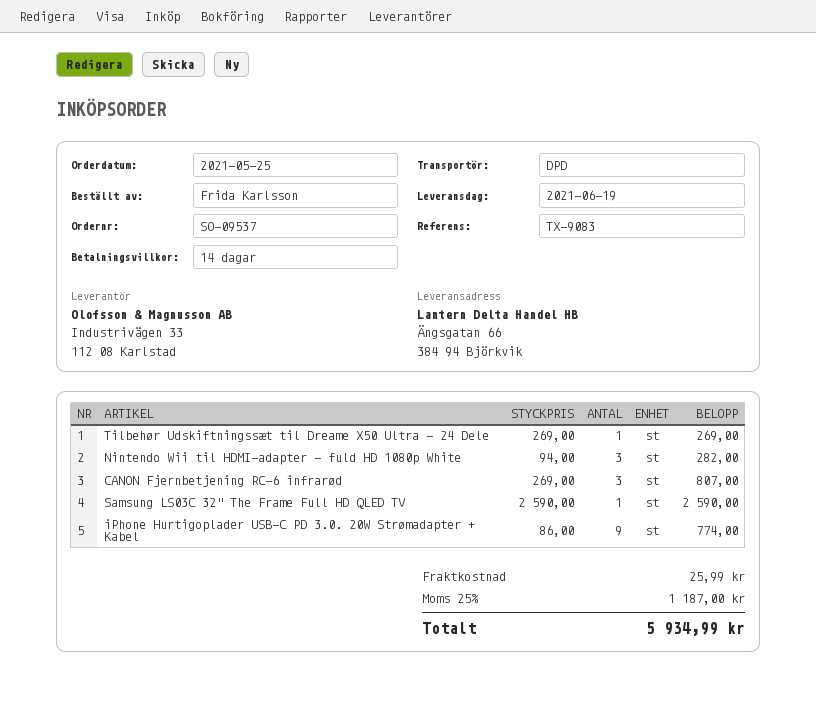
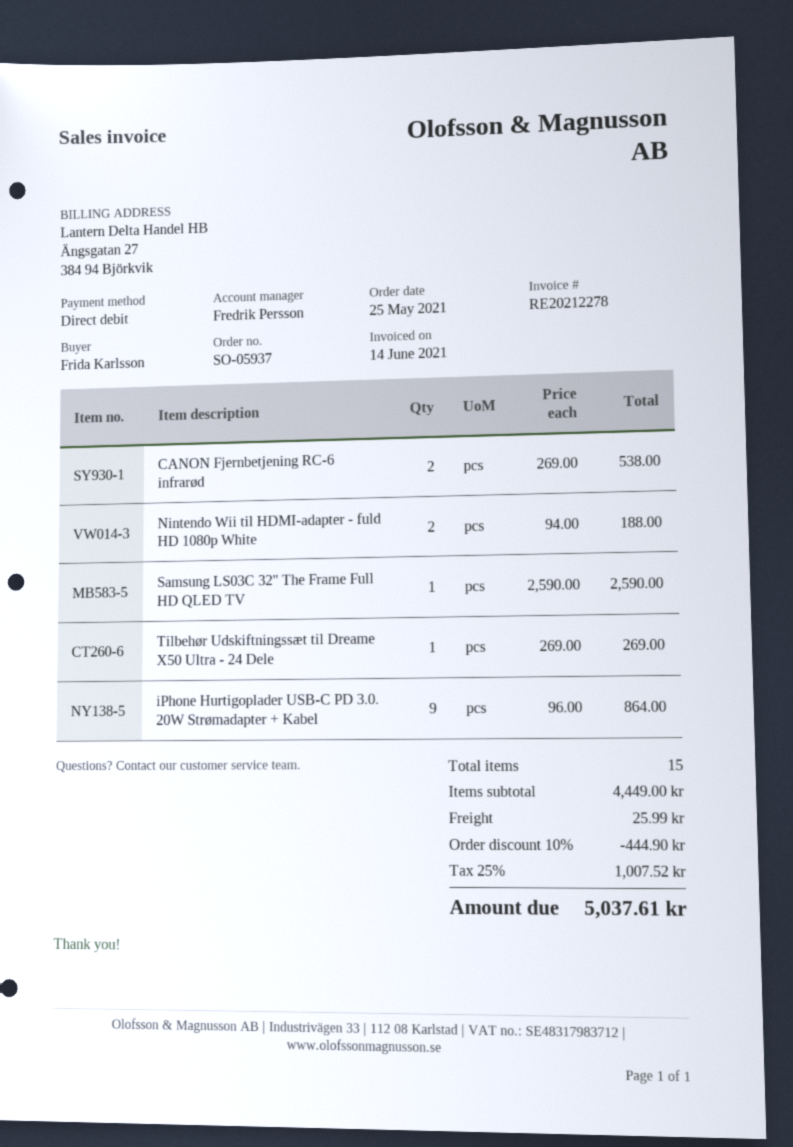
order number: SO-09537 -> SO-05937
Nintendo Wii til HDMI-adapter - fuld HD 1080p White: 3 x 94.00 = 282.00 -> 2 x 94.00 = 188.00
CANON Fjernbetjening RC-6 infrarød: 3 x 269.00 = 807.00 -> 2 x 269.00 = 538.00
iPhone Hurtigoplader USB-C PD 3.0. 20W Strømadapter + Kabel: 9 x 86.00 = 774.00 -> 9 x 96.00 = 864.00
discount: none -> 10% = 444.90
tax: 25% = 1187.00 -> 25% = 1007.52
total: 5934.99 -> 5037.61

